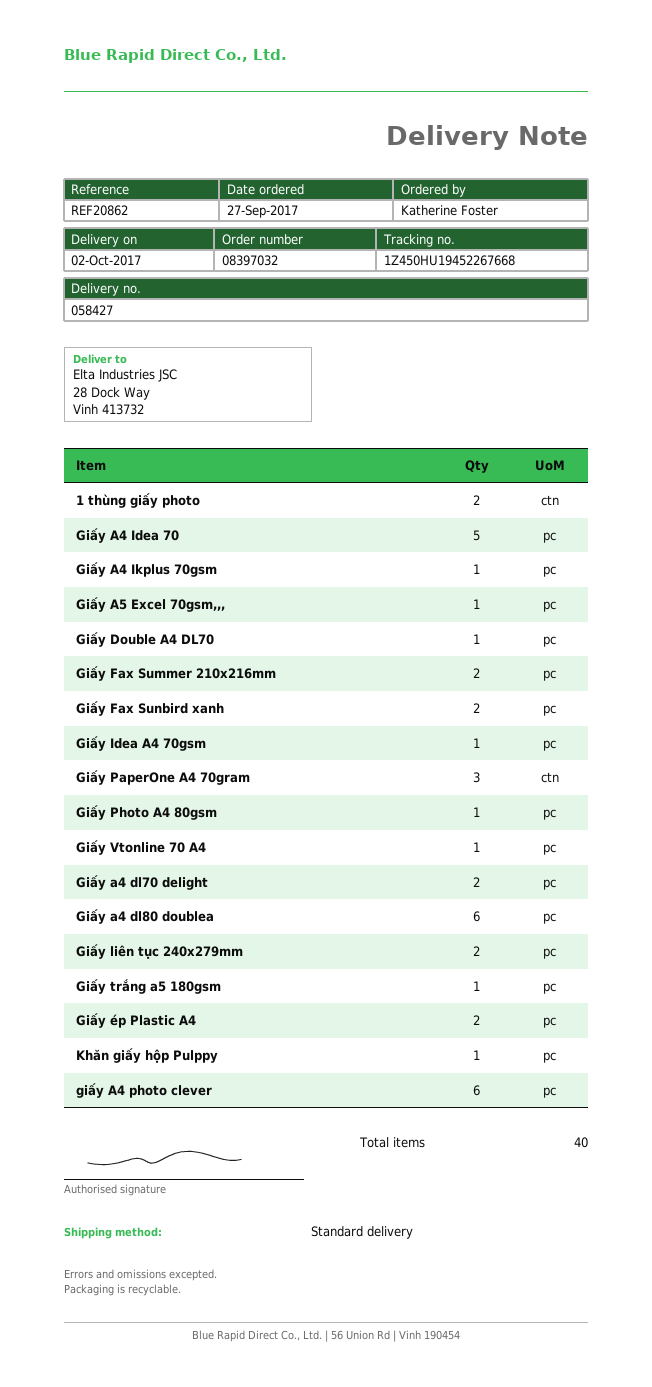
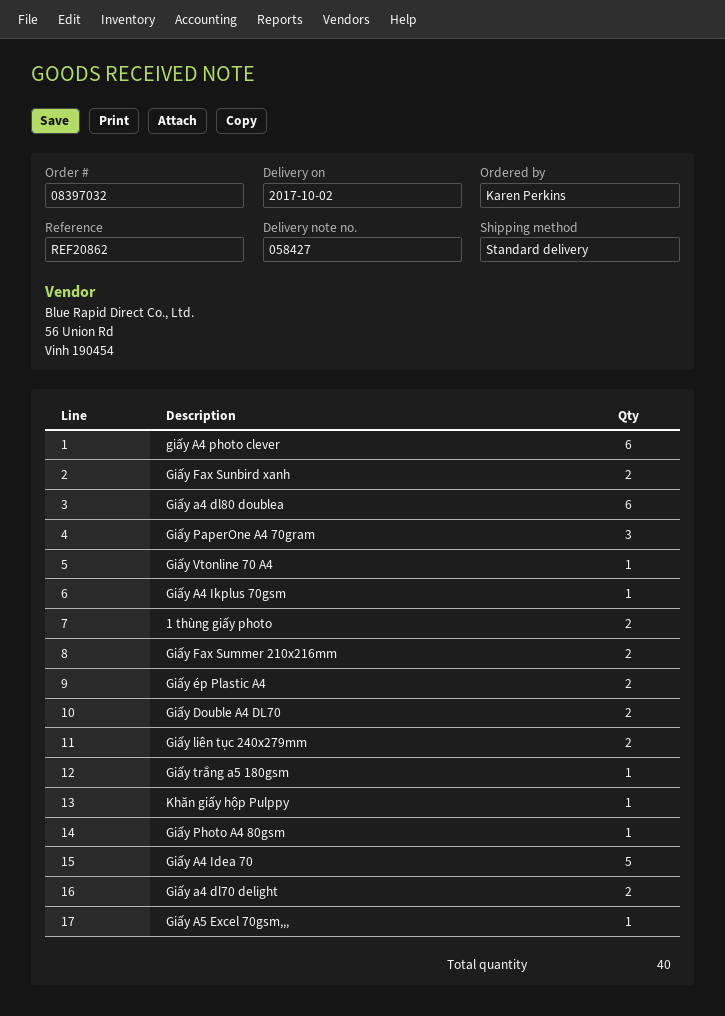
ordered by: Katherine Foster -> Karen Perkins
Giấy Double A4 DL70: 1 -> 2
Giấy Idea A4 70gsm: 1 -> none

